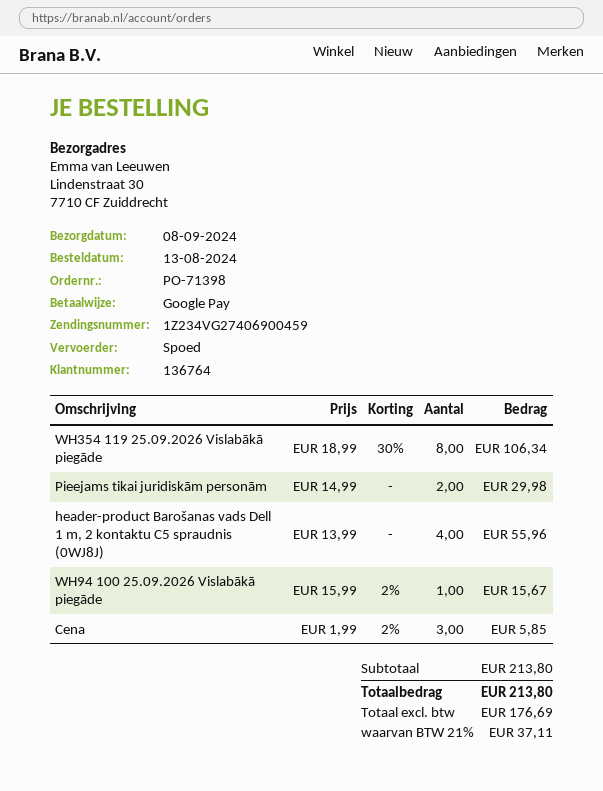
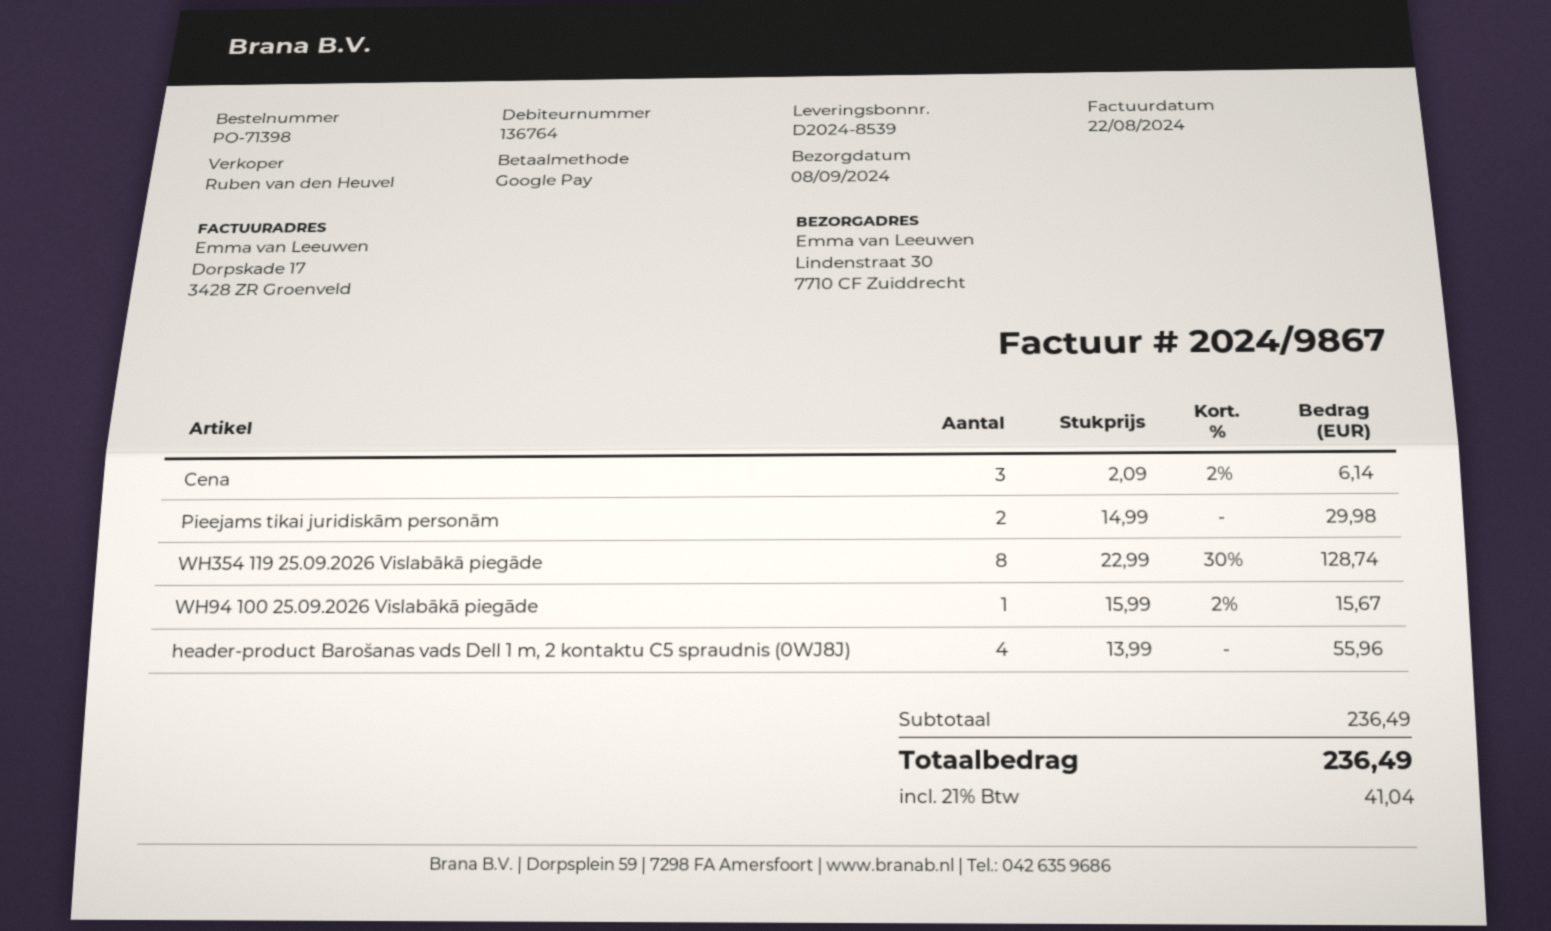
WH354 119 25.09.2026 Vislabākā piegāde: 8 x 18.99 - 30% = 106.34 -> 8 x 22.99 - 30% = 128.74
Cena: 3 x 1.99 - 2% = 5.85 -> 3 x 2.09 - 2% = 6.14
subtotal: 213.80 -> 236.49
tax: 21% = 37.11 -> 21% = 41.04
total: 213.80 -> 236.49

